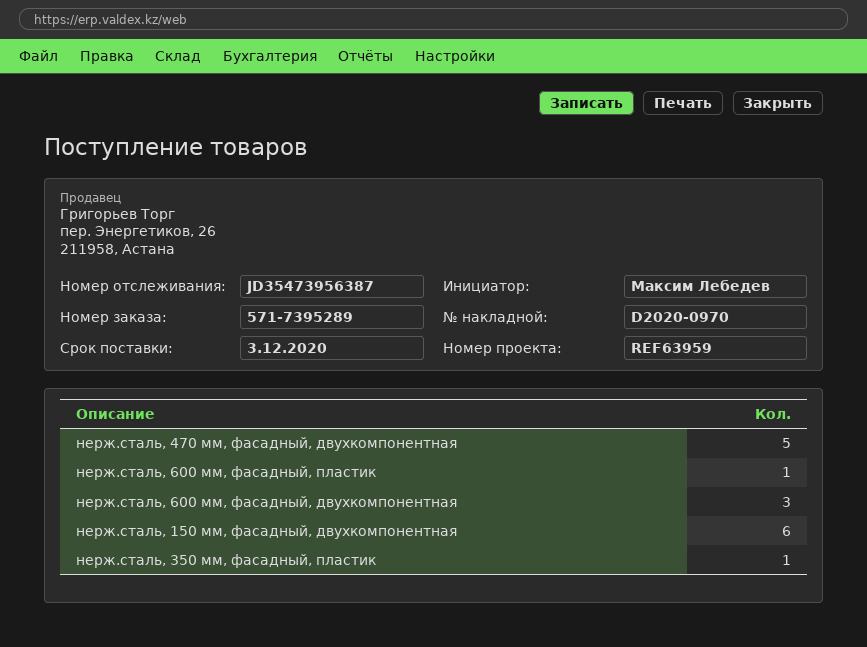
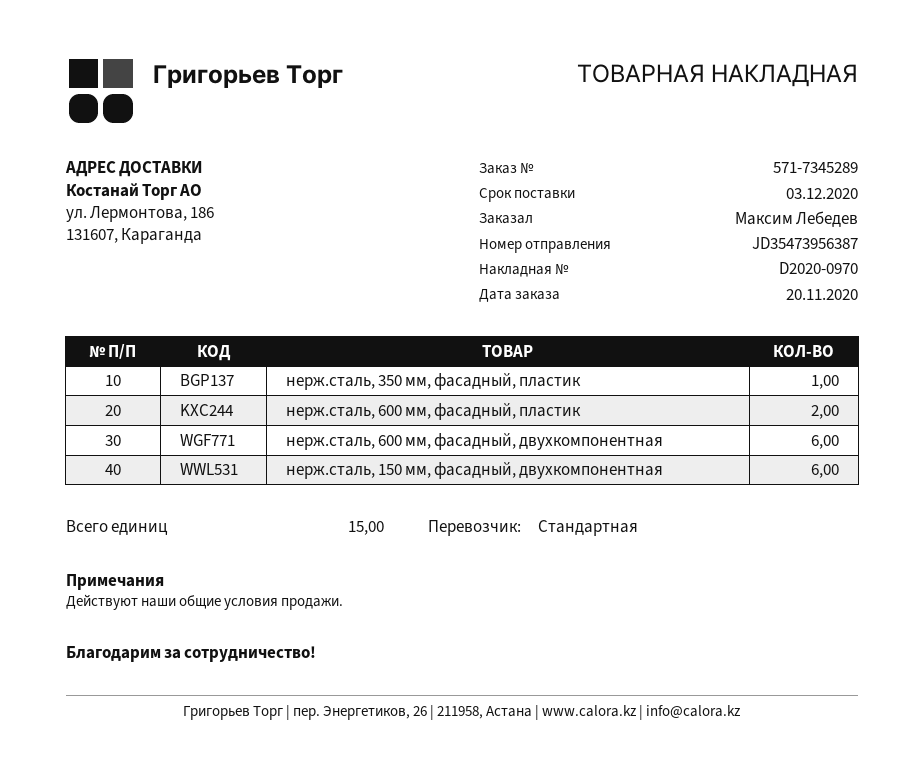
order number: 571-7395289 -> 571-7345289
нерж.сталь, 470 мм, фасадный, двухкомпонентная: 5 -> none
нерж.сталь, 600 мм, фасадный, пластик: 1 -> 2
нерж.сталь, 600 мм, фасадный, двухкомпонентная: 3 -> 6

